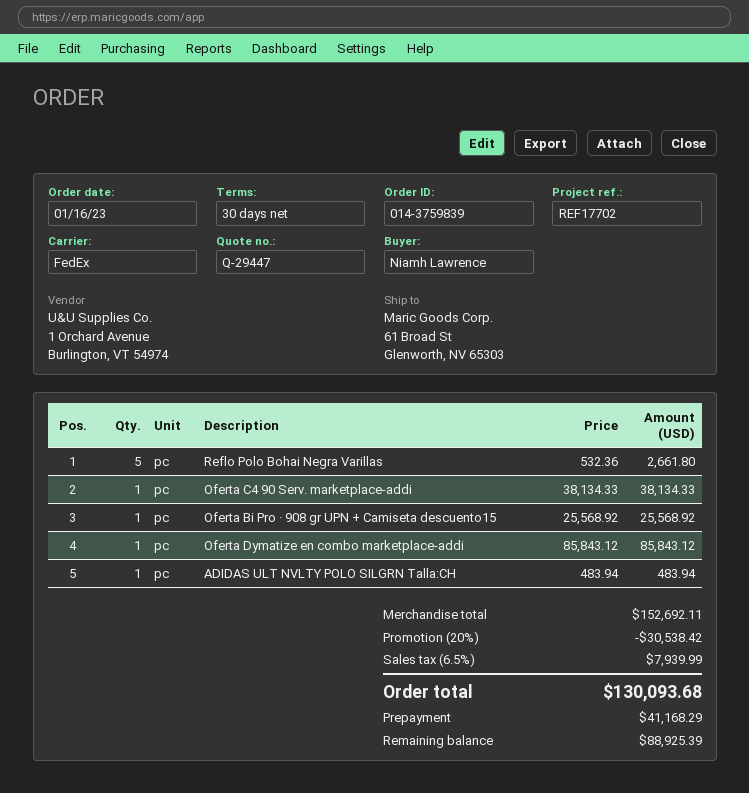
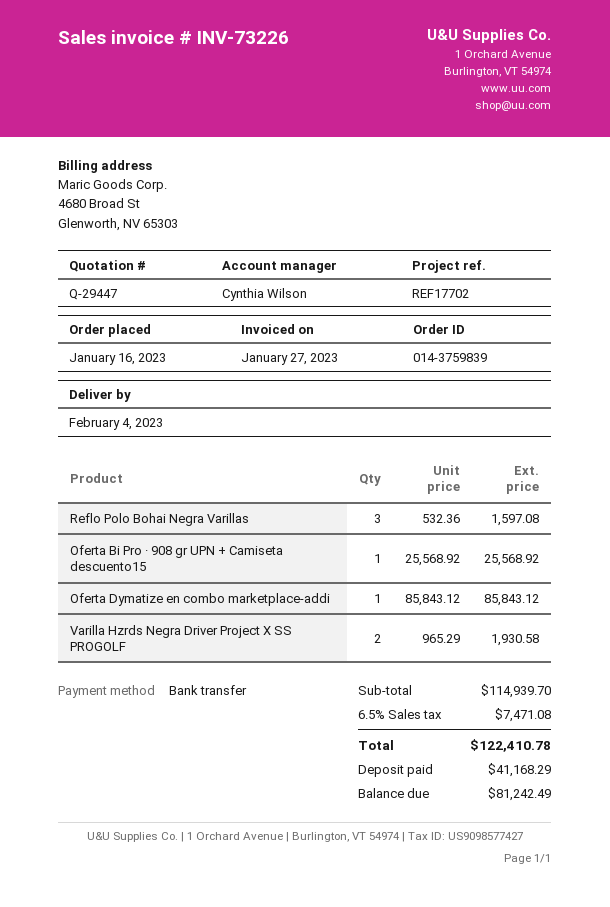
Reflo Polo Bohai Negra Varillas: 5 x 532.36 = 2661.80 -> 3 x 532.36 = 1597.08
Oferta C4 90 Serv. marketplace-addi: 1 x 38134.33 = 38134.33 -> none
ADIDAS ULT NVLTY POLO SILGRN Talla:CH: 1 x 483.94 = 483.94 -> none
Varilla Hzrds Negra Driver Project X SS PROGOLF: none -> 2 x 965.29 = 1930.58
subtotal: 152692.11 -> 114939.70
discount: 20% = 30538.42 -> none
tax: 6.5% = 7939.99 -> 6.5% = 7471.08
total: 130093.68 -> 122410.78
balance: 88925.39 -> 81242.49

